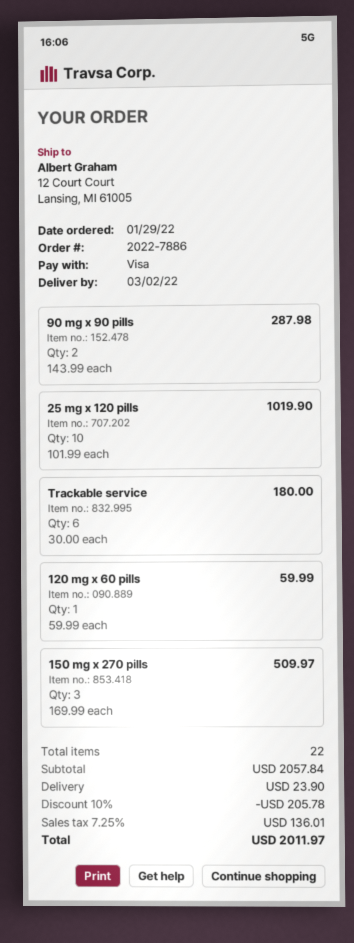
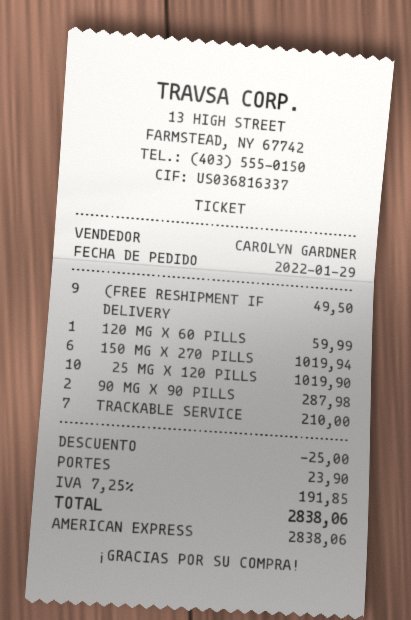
payment method: Visa -> American Express
Trackable service: 6 for 180.00 -> 7 for 210.00
150 mg x 270 pills: 3 for 509.97 -> 6 for 1019.94
(FREE RESHIPMENT IF DELIVERY: none -> 9 for 49.50
discount: 205.78 -> 25.00
tax: 7.25% = 136.01 -> 7.25% = 191.85
total: 2011.97 -> 2838.06

